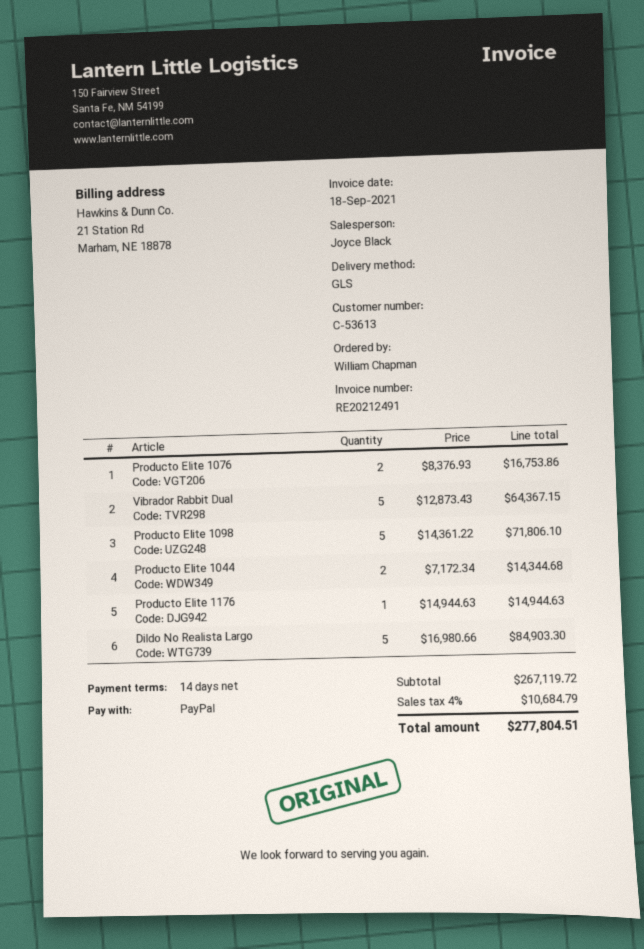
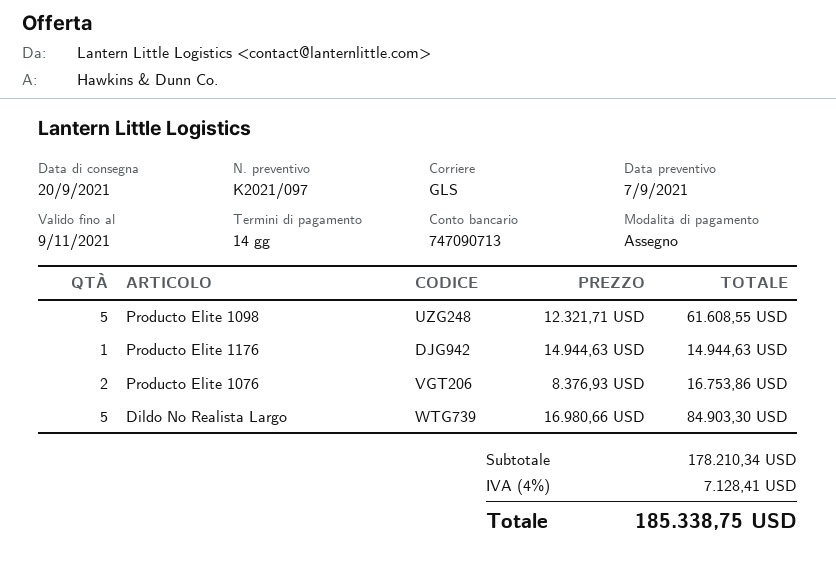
payment method: PayPal -> cheque
Vibrador Rabbit Dual: 5 x 12873.43 = 64367.15 -> none
Producto Elite 1098: 5 x 14361.22 = 71806.10 -> 5 x 12321.71 = 61608.55
Producto Elite 1044: 2 x 7172.34 = 14344.68 -> none
subtotal: 267119.72 -> 178210.34
tax: 4% = 10684.79 -> 4% = 7128.41
total: 277804.51 -> 185338.75

